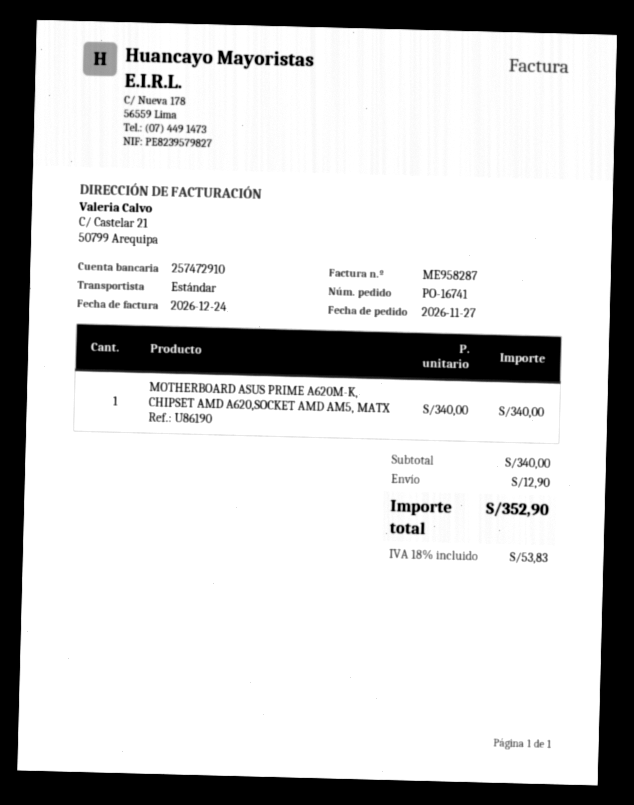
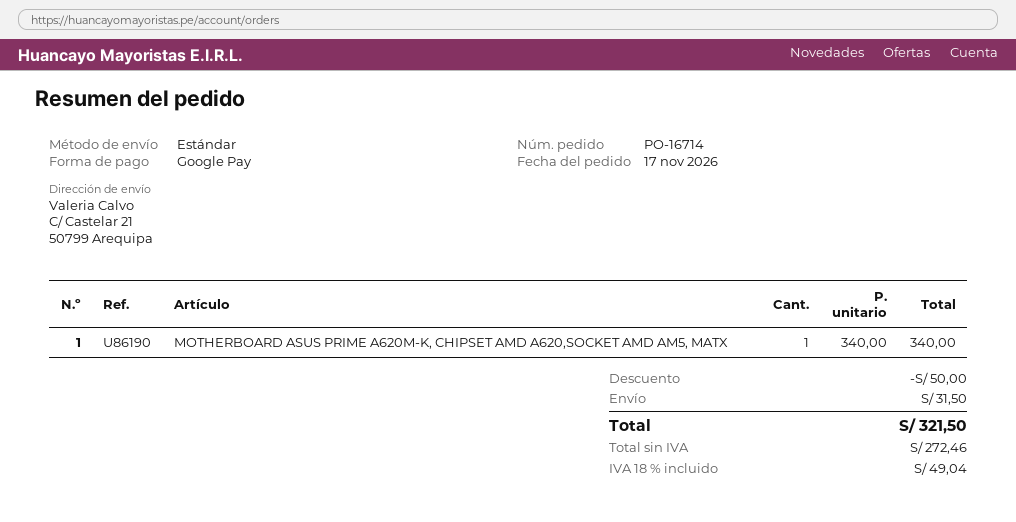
order number: PO-16741 -> PO-16714
order date: 2026-11-27 -> 2026-11-17
discount: none -> 50.00
shipping: 12.90 -> 31.50
tax: 18% = 53.83 -> 18% = 49.04
total: 352.90 -> 321.50

